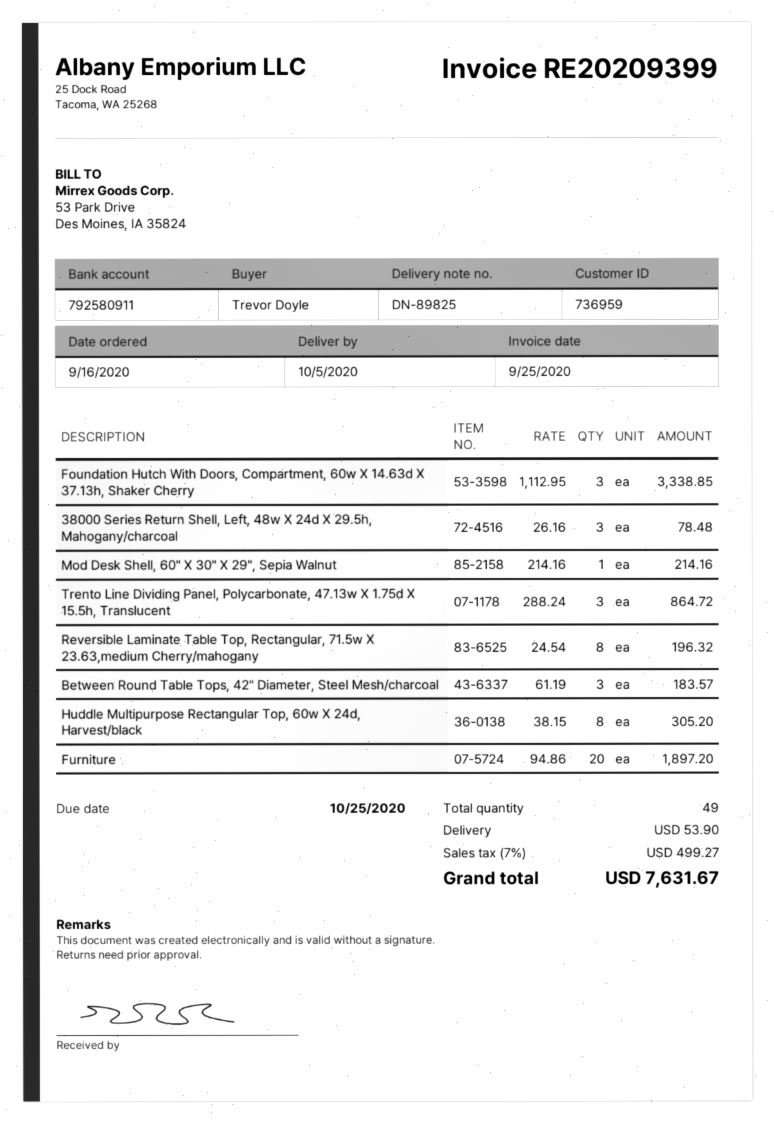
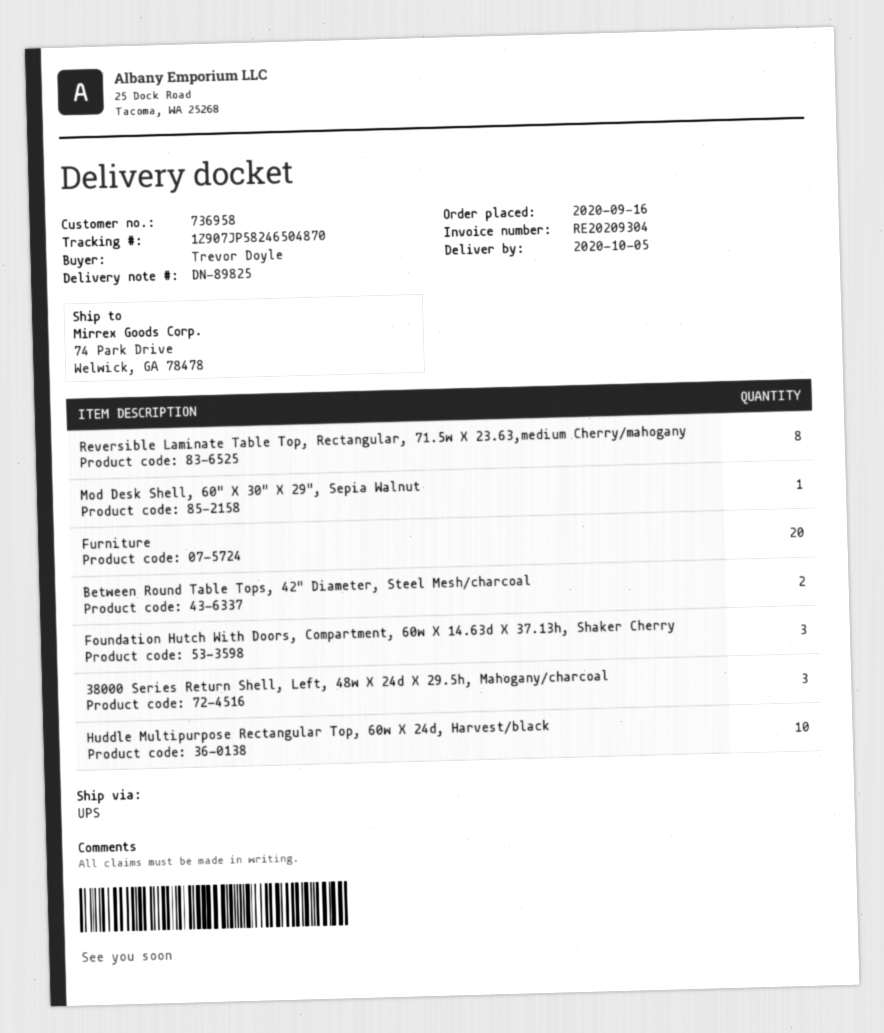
invoice number: RE20209399 -> RE20209304
customer number: 736959 -> 736958
Trento Line Dividing Panel, Polycarbonate, 47.13w X 1.75d X 15.5h, Translucent: 3 -> none
Between Round Table Tops, 42" Diameter, Steel Mesh/charcoal: 3 -> 2
Huddle Multipurpose Rectangular Top, 60w X 24d, Harvest/black: 8 -> 10

